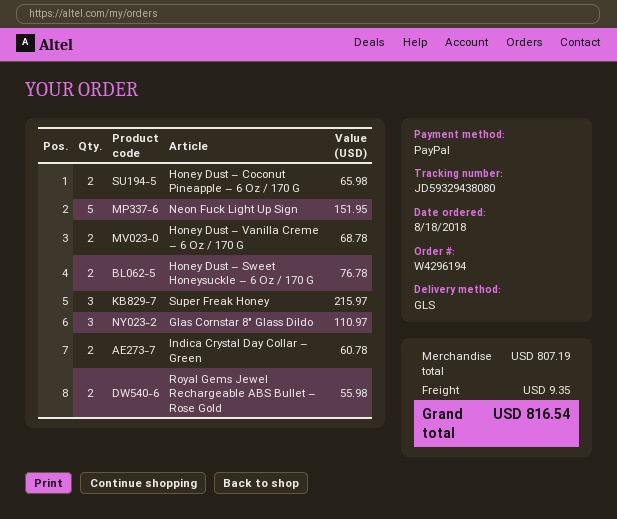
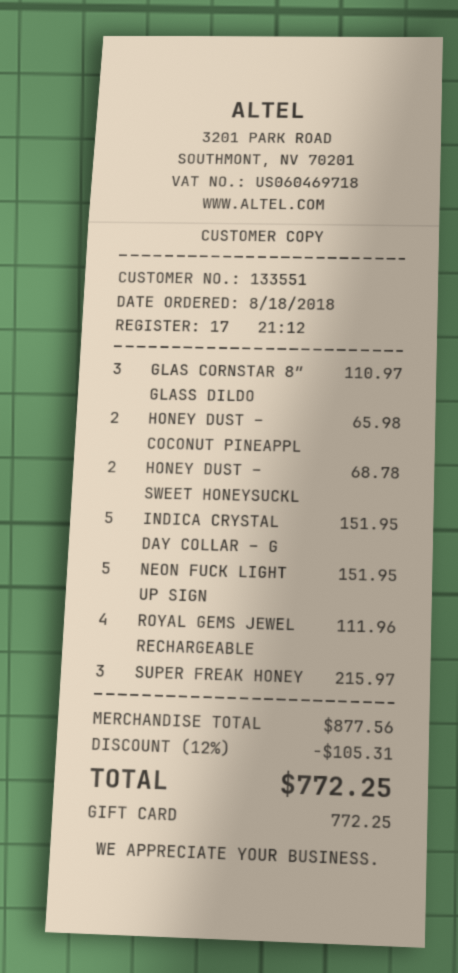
payment method: PayPal -> gift card
Honey Dust – Vanilla Creme – 6 Oz / 170 G: 2 for 68.78 -> none
Honey Dust – Sweet Honeysuckle – 6 Oz / 170 G: 2 for 76.78 -> 2 for 68.78
Indica Crystal Day Collar – Green: 2 for 60.78 -> 5 for 151.95
Royal Gems Jewel Rechargeable ABS Bullet – Rose Gold: 2 for 55.98 -> 4 for 111.96
subtotal: 807.19 -> 877.56
discount: none -> 12% = 105.31
shipping: 9.35 -> none
total: 816.54 -> 772.25

